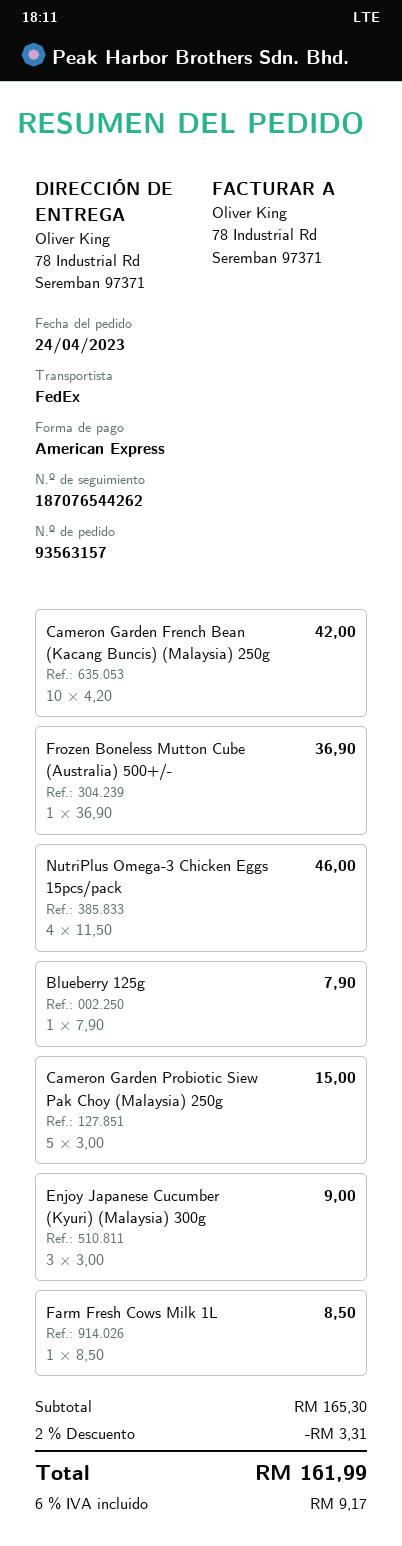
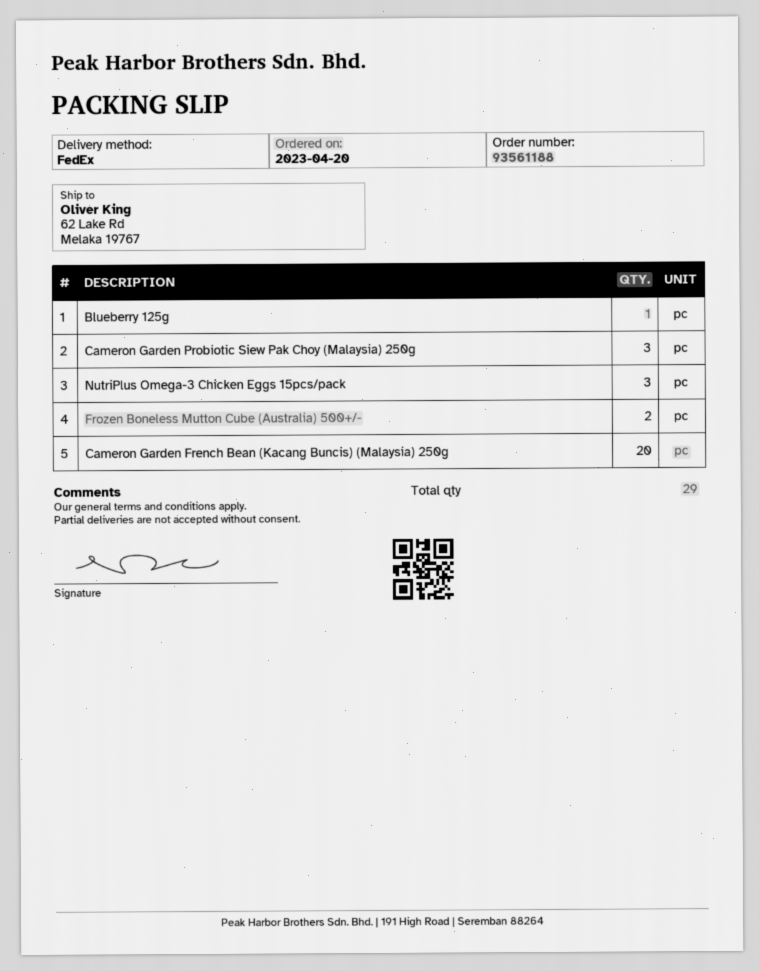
order number: 93563157 -> 93561188
order date: 2023-04-24 -> 2023-04-20
ship to: 78 Industrial Rd, Seremban 97371 -> 62 Lake Rd, Melaka 19767
Cameron Garden French Bean (Kacang Buncis) (Malaysia) 250g: 10 -> 20
Frozen Boneless Mutton Cube (Australia) 500+/-: 1 -> 2
NutriPlus Omega-3 Chicken Eggs 15pcs/pack: 4 -> 3
Cameron Garden Probiotic Siew Pak Choy (Malaysia) 250g: 5 -> 3
Enjoy Japanese Cucumber (Kyuri) (Malaysia) 300g: 3 -> none
Farm Fresh Cows Milk 1L: 1 -> none

